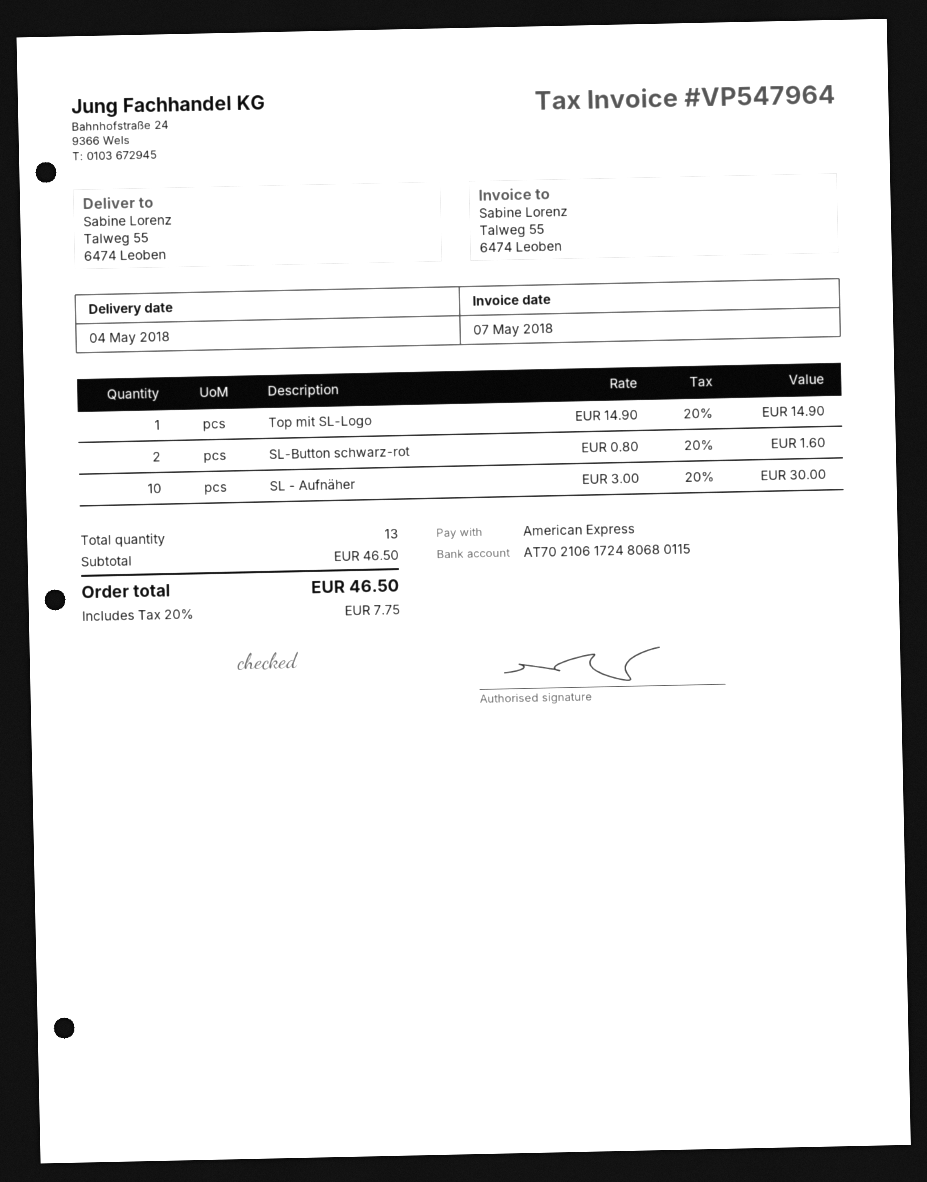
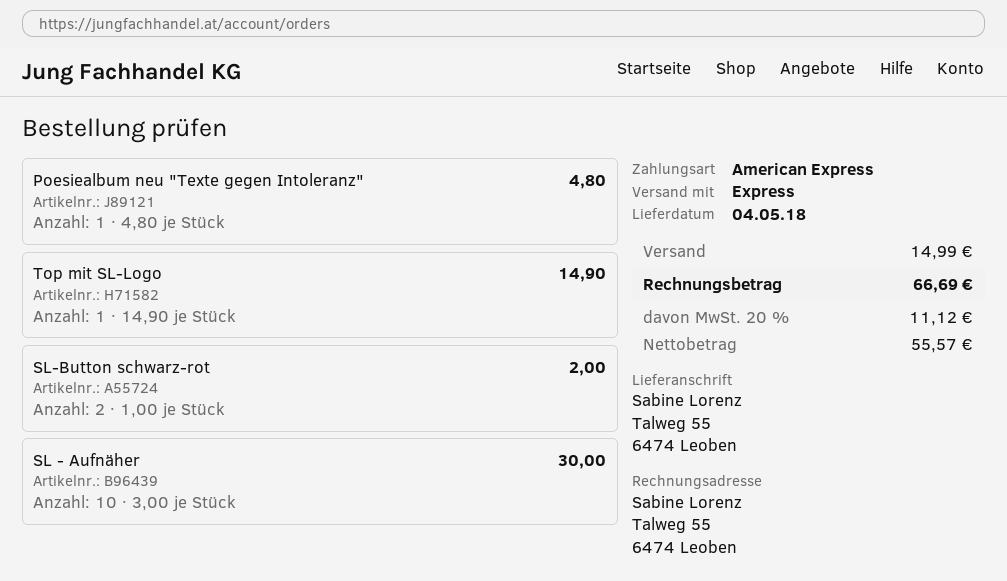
SL-Button schwarz-rot: 2 x 0.80 = 1.60 -> 2 x 1.00 = 2.00
Poesiealbum neu "Texte gegen Intoleranz": none -> 1 x 4.80 = 4.80
shipping: none -> 14.99
tax: 20% = 7.75 -> 20% = 11.12
total: 46.50 -> 66.69

